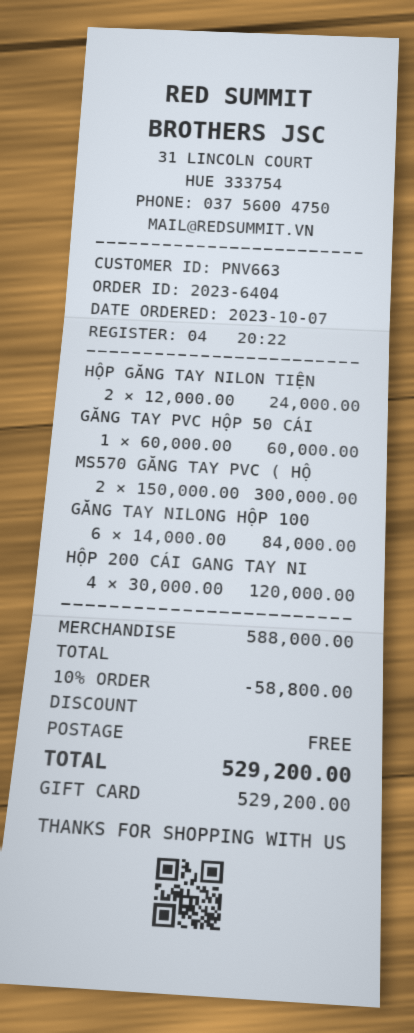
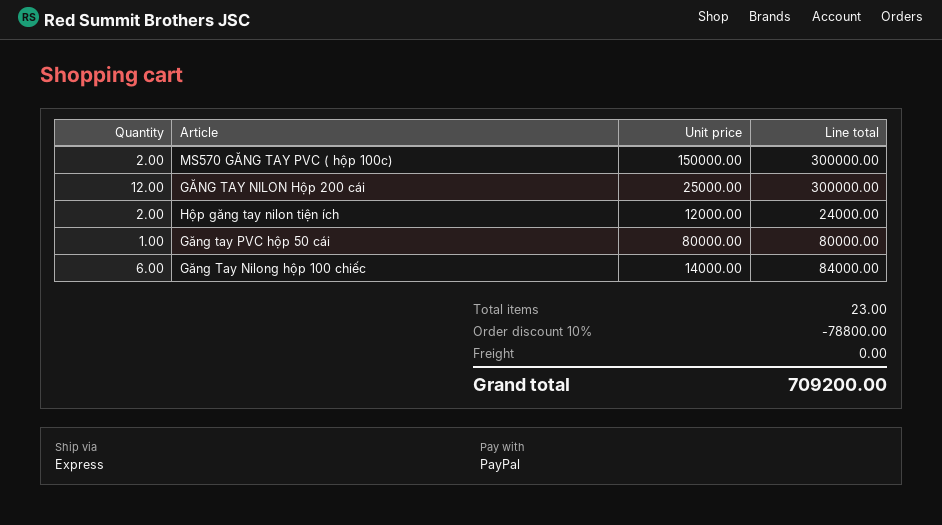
payment method: gift card -> PayPal
GĂNG TAY PVC HỘP 50 CÁI: 1 x 60000.00 = 60000.00 -> 1 x 80000.00 = 80000.00
HỘP 200 CÁI GANG TAY NI: 4 x 30000.00 = 120000.00 -> none
GĂNG TAY NILON Hộp 200 cái: none -> 12 x 25000.00 = 300000.00
discount: 10% = 58800.00 -> 10% = 78800.00
total: 529200.00 -> 709200.00

